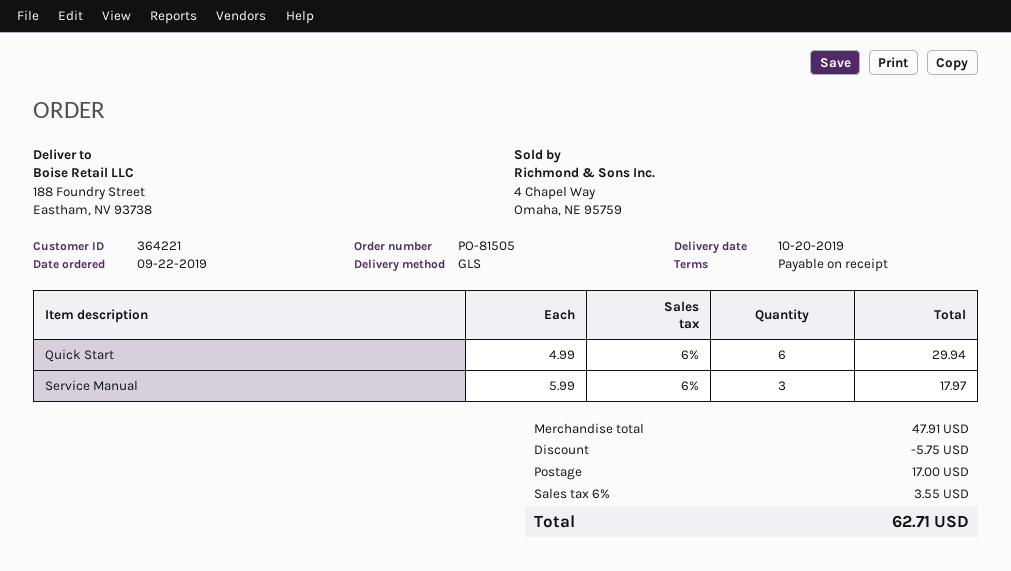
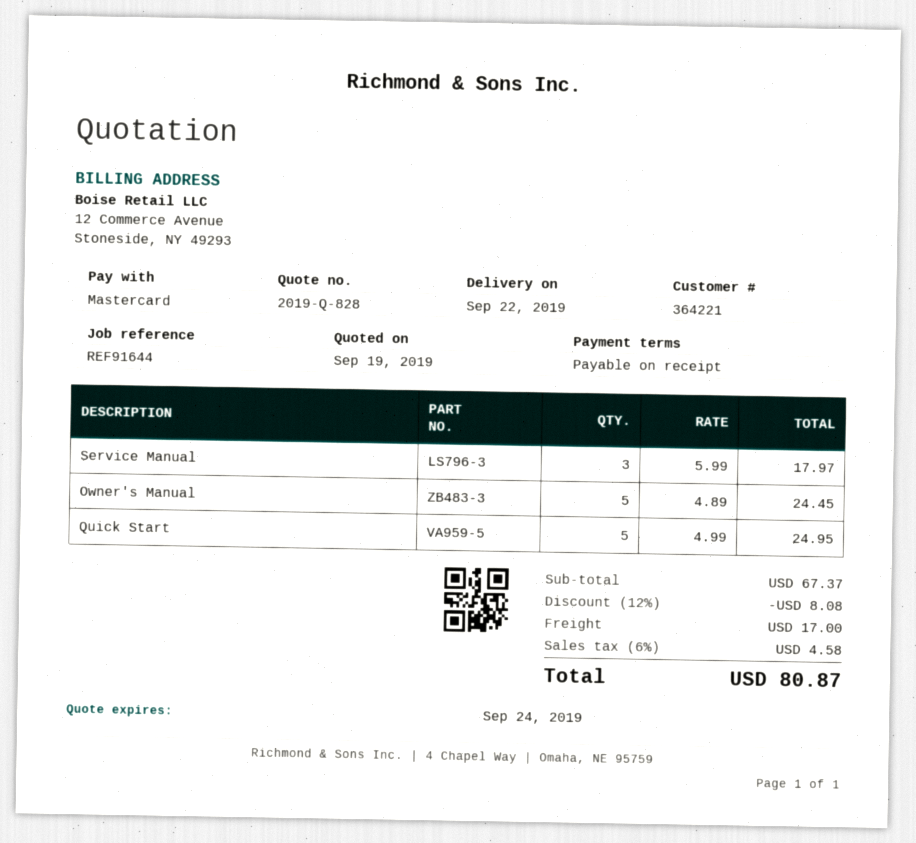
delivery date: 2019-10-20 -> 2019-09-22
Quick Start: 6 x 4.99 = 29.94 -> 5 x 4.99 = 24.95
Owner's Manual: none -> 5 x 4.89 = 24.45
subtotal: 47.91 -> 67.37
discount: 5.75 -> 8.08
tax: 6% = 3.55 -> 6% = 4.58
total: 62.71 -> 80.87

